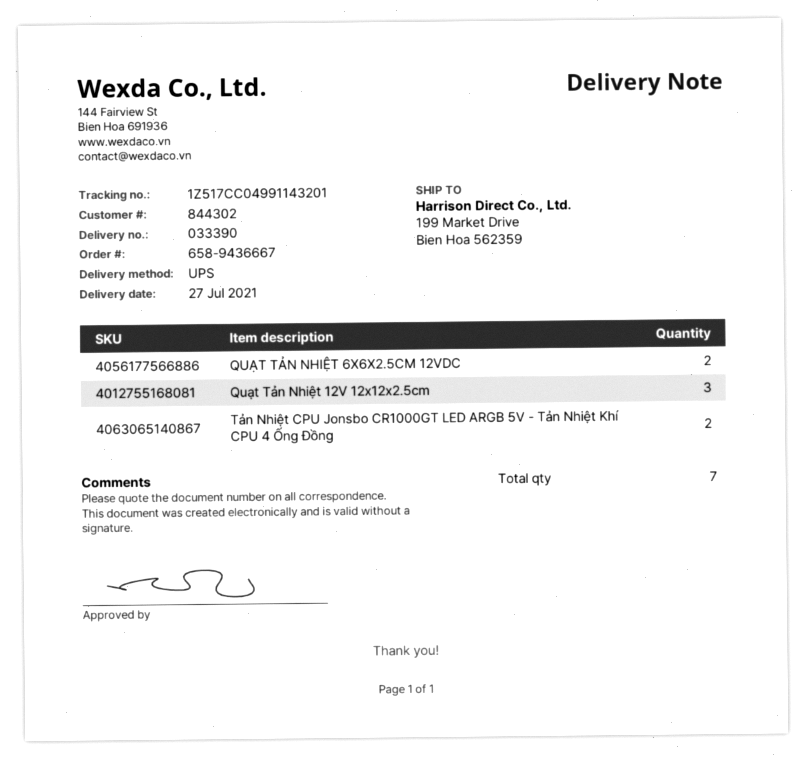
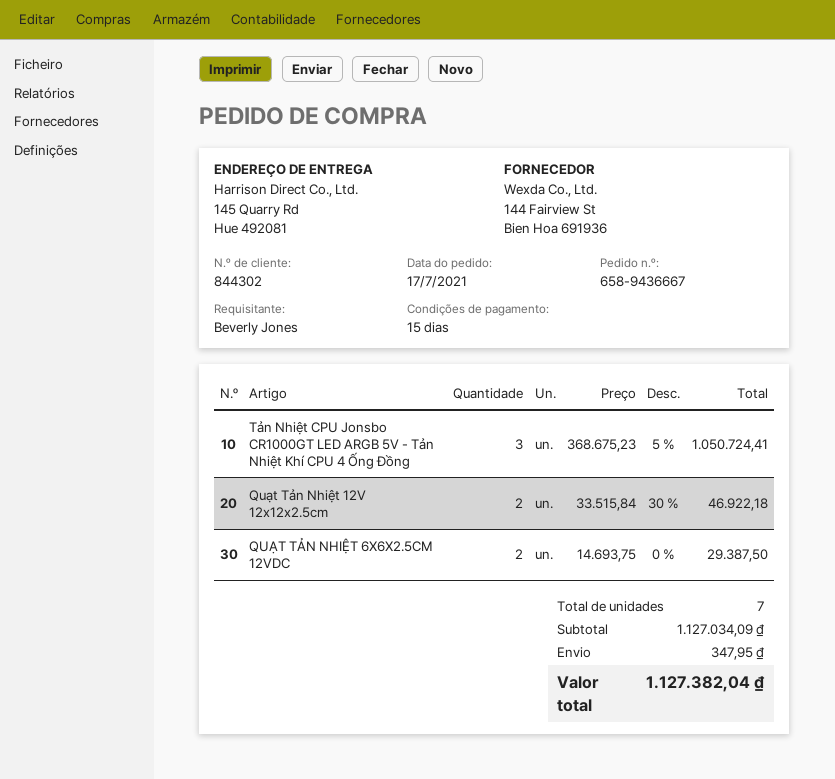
ship to: 199 Market Drive, Bien Hoa 562359 -> 145 Quarry Rd, Hue 492081
Quạt Tản Nhiệt 12V 12x12x2.5cm: 3 -> 2
Tản Nhiệt CPU Jonsbo CR1000GT LED ARGB 5V - Tản Nhiệt Khí CPU 4 Ống Đồng: 2 -> 3

